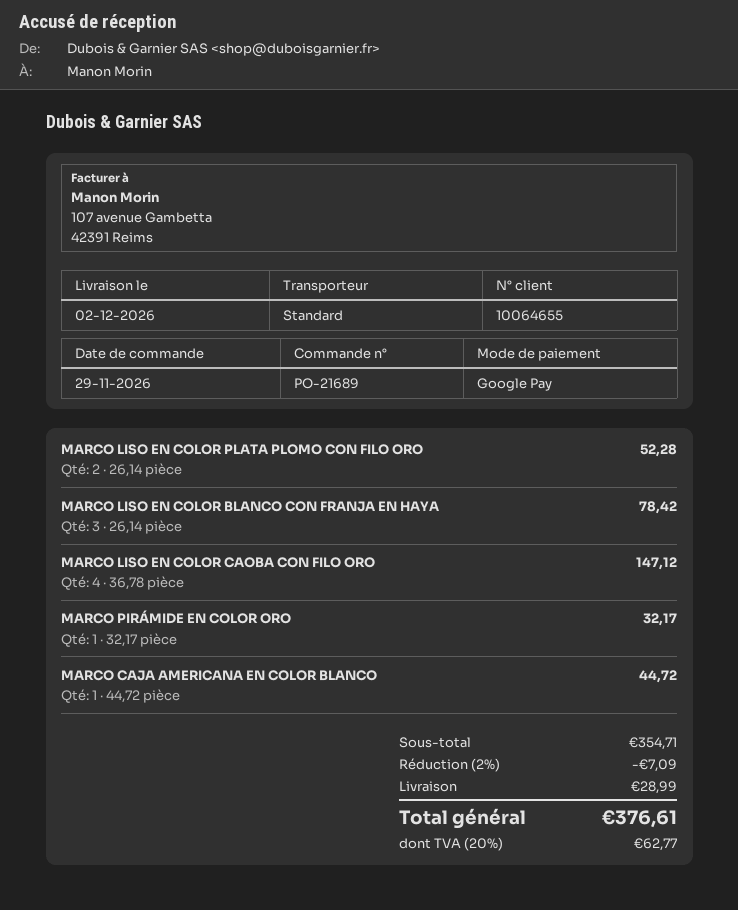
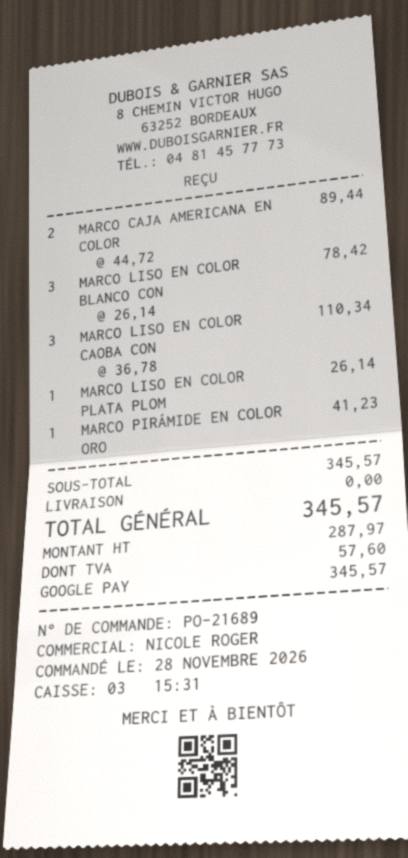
order date: 2026-11-29 -> 2026-11-28
MARCO LISO EN COLOR PLATA PLOMO CON FILO ORO: 2 x 26.14 = 52.28 -> 1 x 26.14 = 26.14
MARCO LISO EN COLOR CAOBA CON FILO ORO: 4 x 36.78 = 147.12 -> 3 x 36.78 = 110.34
MARCO PIRÁMIDE EN COLOR ORO: 1 x 32.17 = 32.17 -> 1 x 41.23 = 41.23
MARCO CAJA AMERICANA EN COLOR BLANCO: 1 x 44.72 = 44.72 -> 2 x 44.72 = 89.44
subtotal: 354.71 -> 345.57
discount: 2% = 7.09 -> none
shipping: 28.99 -> 0.00
tax: 62.77 -> 57.60
total: 376.61 -> 345.57

